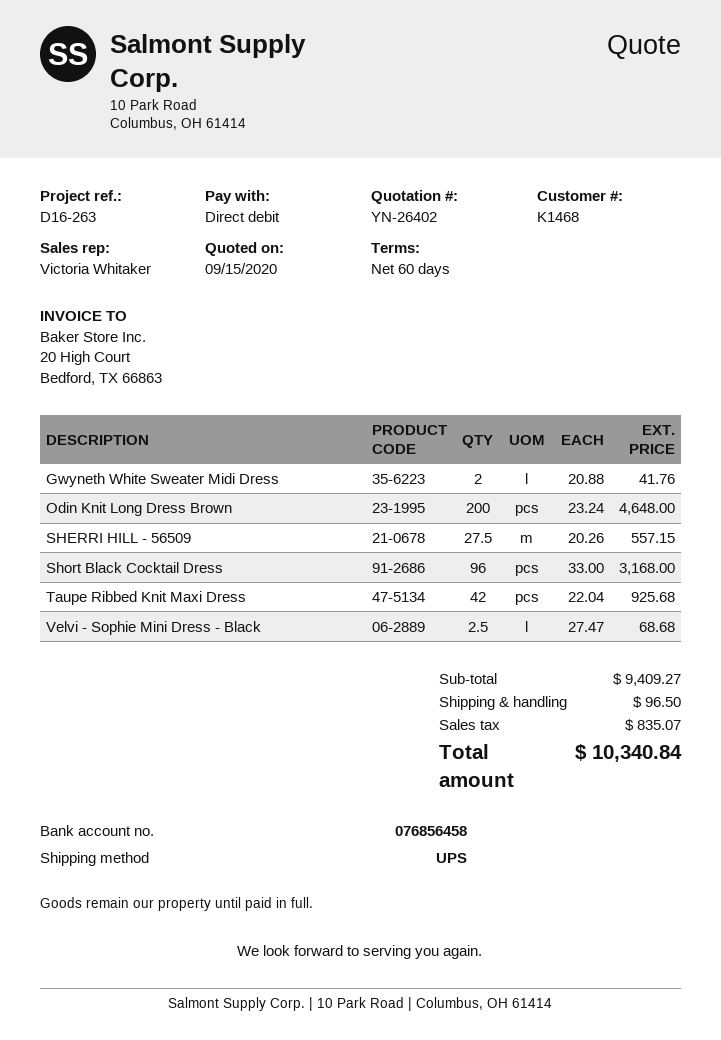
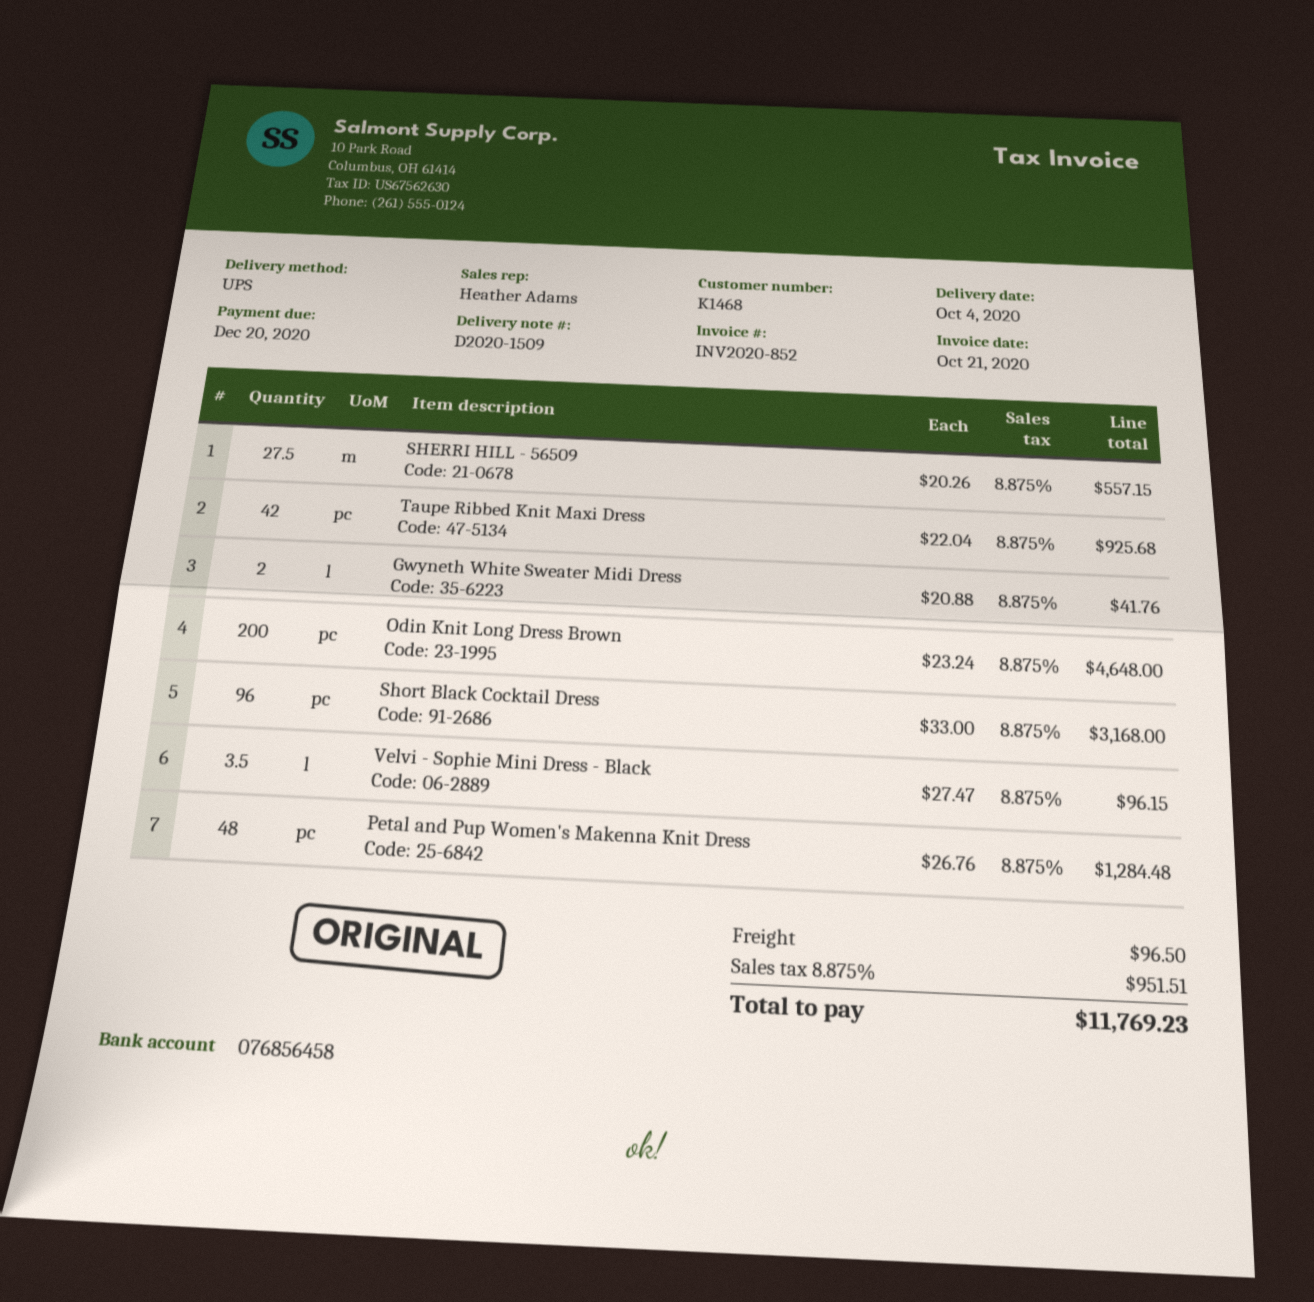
sales rep: Victoria Whitaker -> Heather Adams
Velvi - Sophie Mini Dress - Black: 2.5 x 27.47 = 68.68 -> 3.5 x 27.47 = 96.15
Petal and Pup Women's Makenna Knit Dress: none -> 48 x 26.76 = 1284.48
tax: 835.07 -> 951.51
total: 10340.84 -> 11769.23

